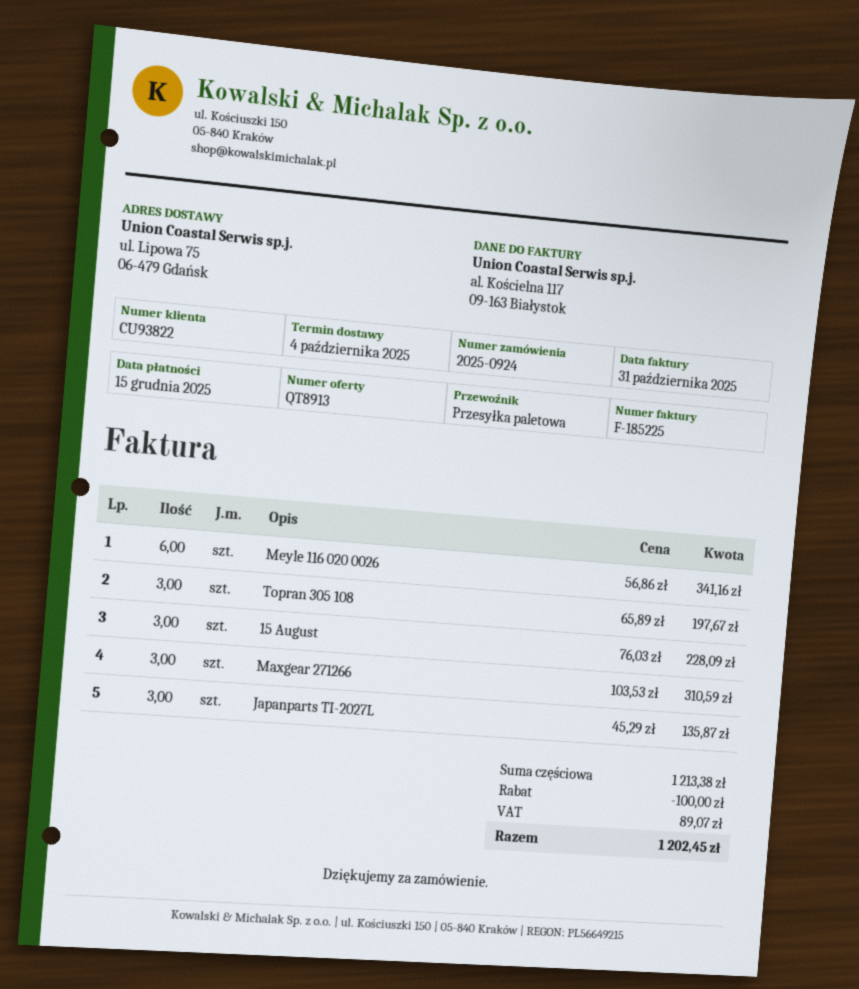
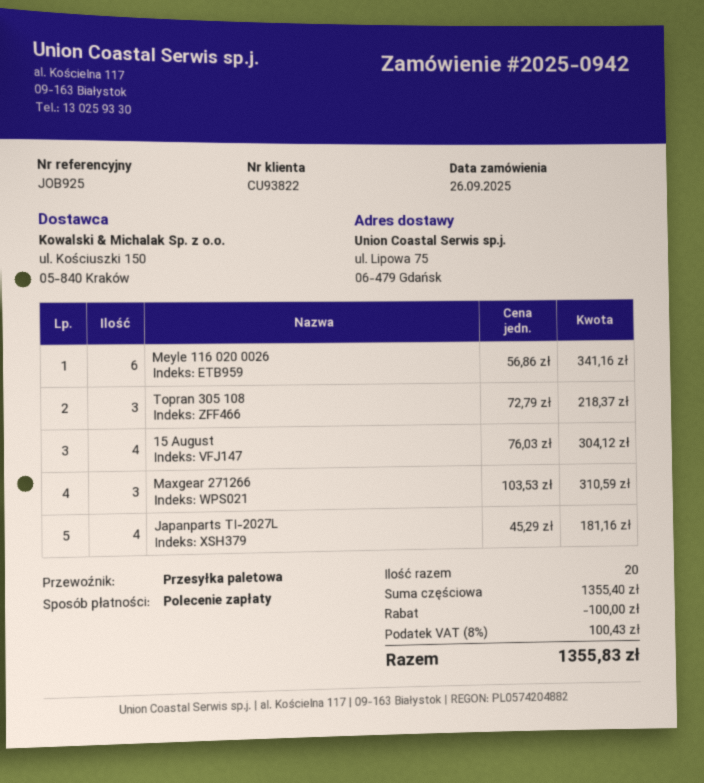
order number: 2025-0924 -> 2025-0942
Topran 305 108: 3 x 65.89 = 197.67 -> 3 x 72.79 = 218.37
15 August: 3 x 76.03 = 228.09 -> 4 x 76.03 = 304.12
Japanparts TI-2027L: 3 x 45.29 = 135.87 -> 4 x 45.29 = 181.16
subtotal: 1213.38 -> 1355.40
tax: 89.07 -> 100.43
total: 1202.45 -> 1355.83

